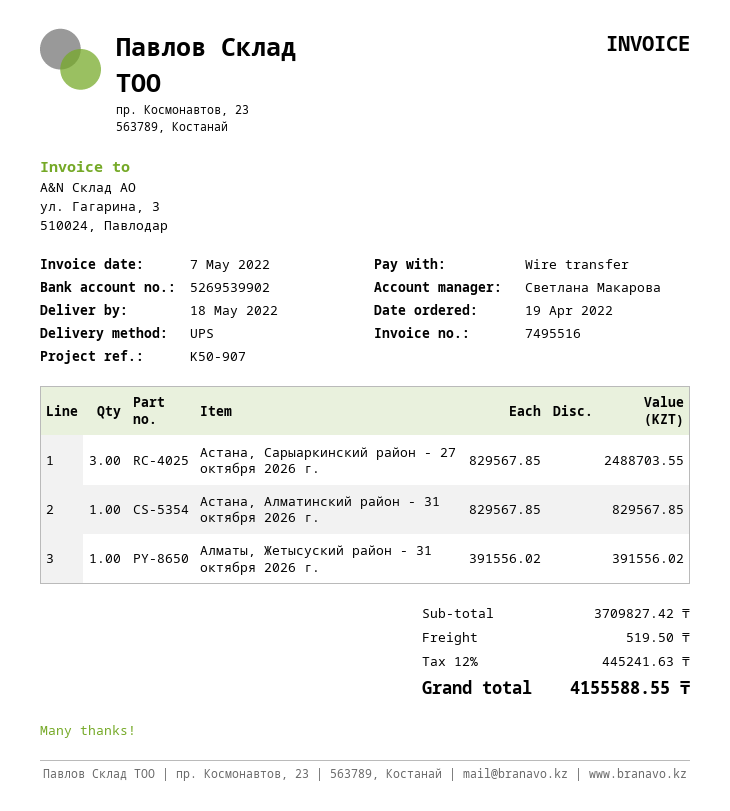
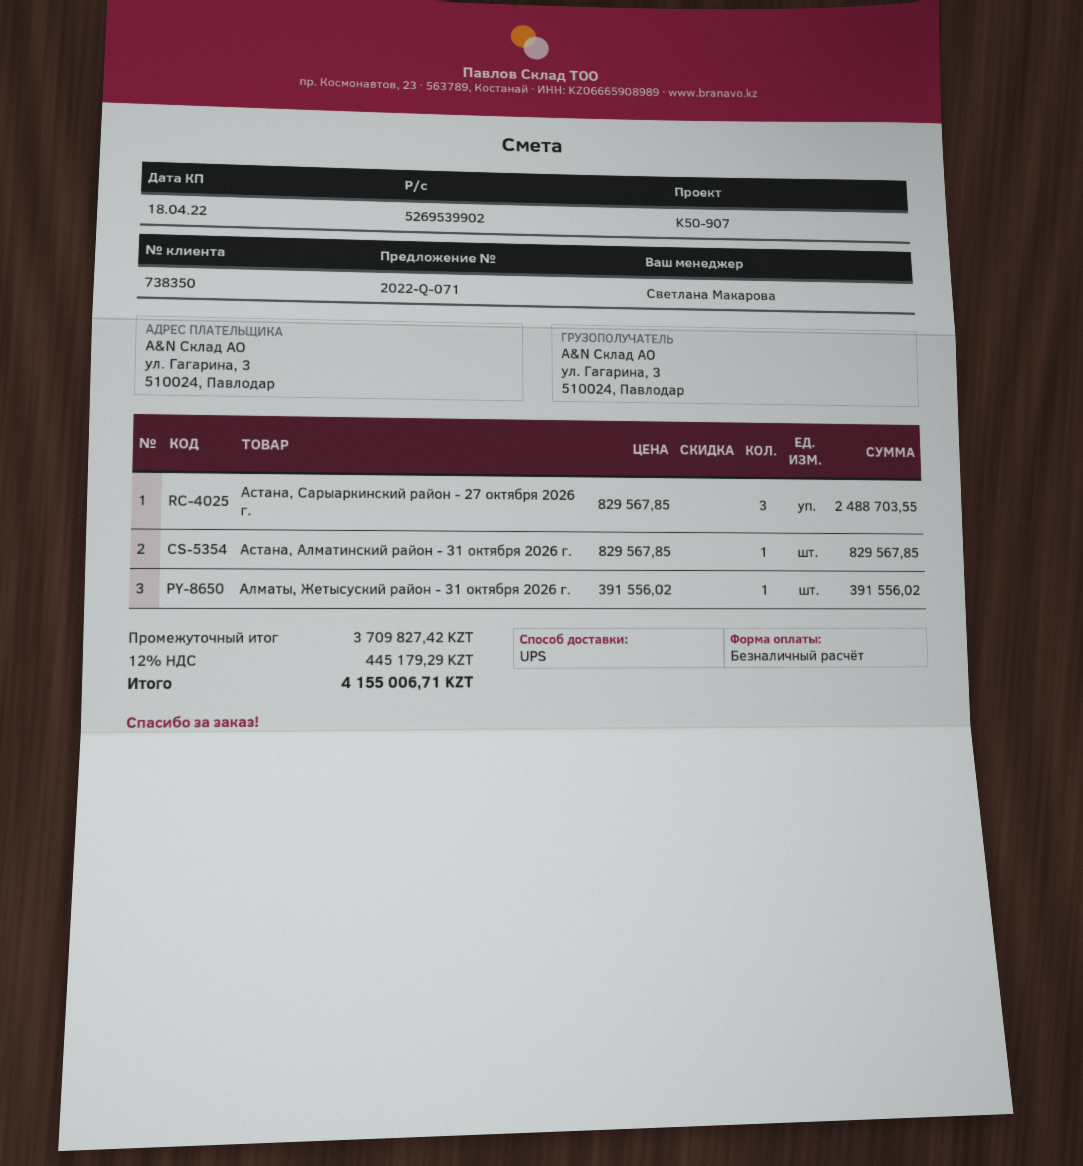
shipping: 519.50 -> none
tax: 12% = 445241.63 -> 12% = 445179.29
total: 4155588.55 -> 4155006.71

